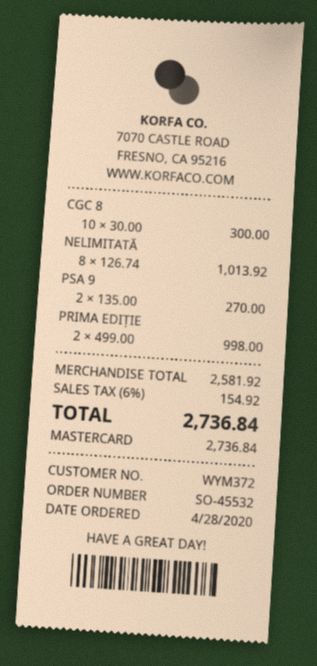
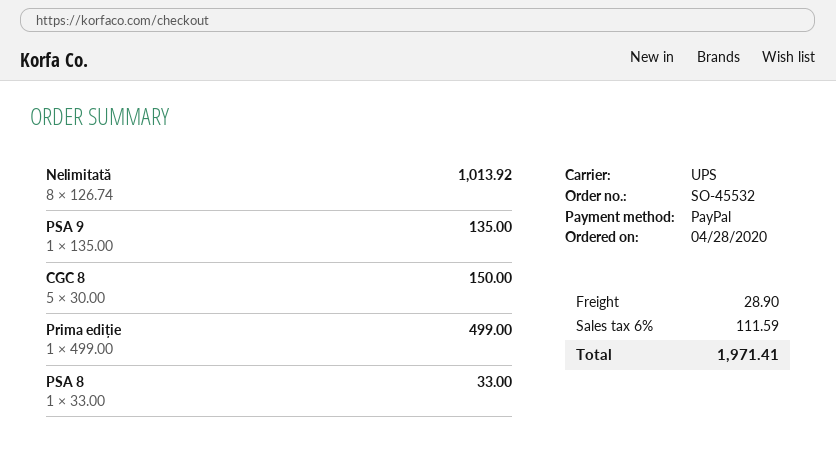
payment method: Mastercard -> PayPal
CGC 8: 10 x 30.00 = 300.00 -> 5 x 30.00 = 150.00
PSA 9: 2 x 135.00 = 270.00 -> 1 x 135.00 = 135.00
PRIMA EDIȚIE: 2 x 499.00 = 998.00 -> 1 x 499.00 = 499.00
PSA 8: none -> 1 x 33.00 = 33.00
shipping: none -> 28.90
tax: 6% = 154.92 -> 6% = 111.59
total: 2736.84 -> 1971.41

